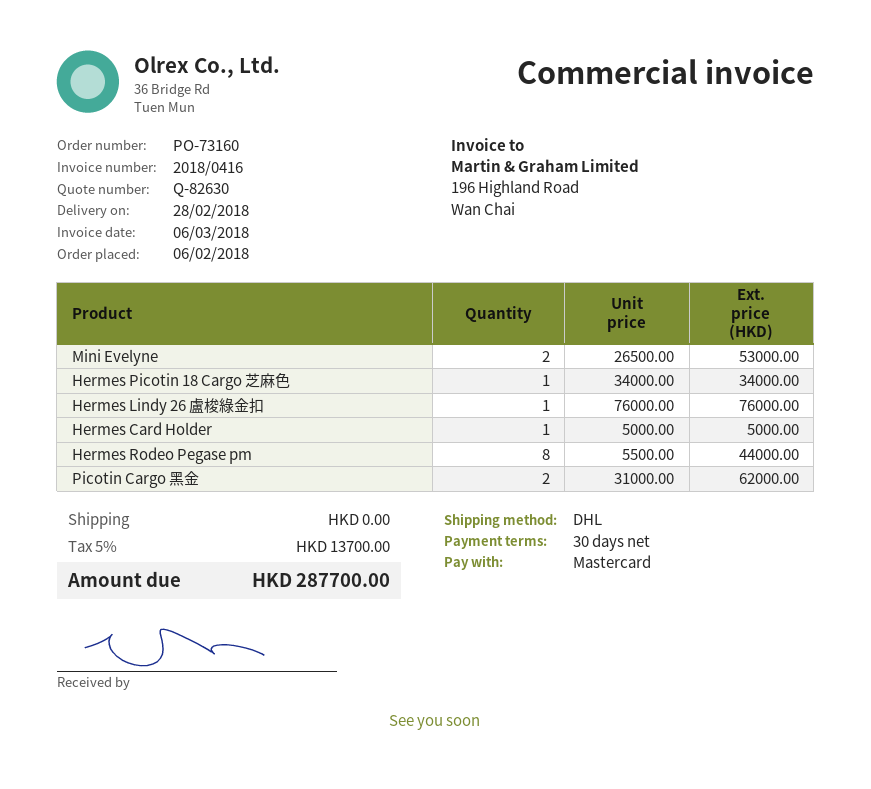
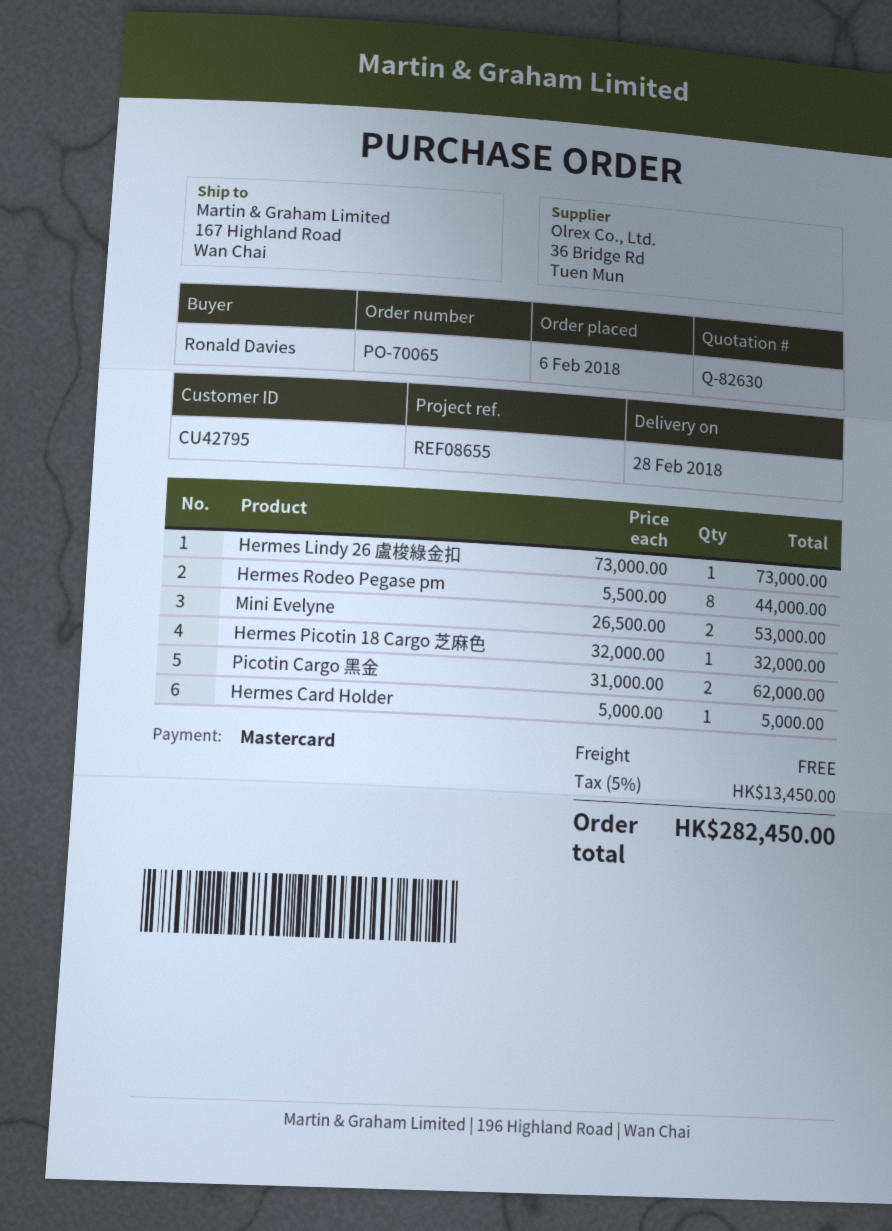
order number: PO-73160 -> PO-70065
Hermes Picotin 18 Cargo 芝麻色: 1 x 34000.00 = 34000.00 -> 1 x 32000.00 = 32000.00
Hermes Lindy 26 盧梭綠金扣: 1 x 76000.00 = 76000.00 -> 1 x 73000.00 = 73000.00
tax: 5% = 13700.00 -> 5% = 13450.00
total: 287700.00 -> 282450.00

